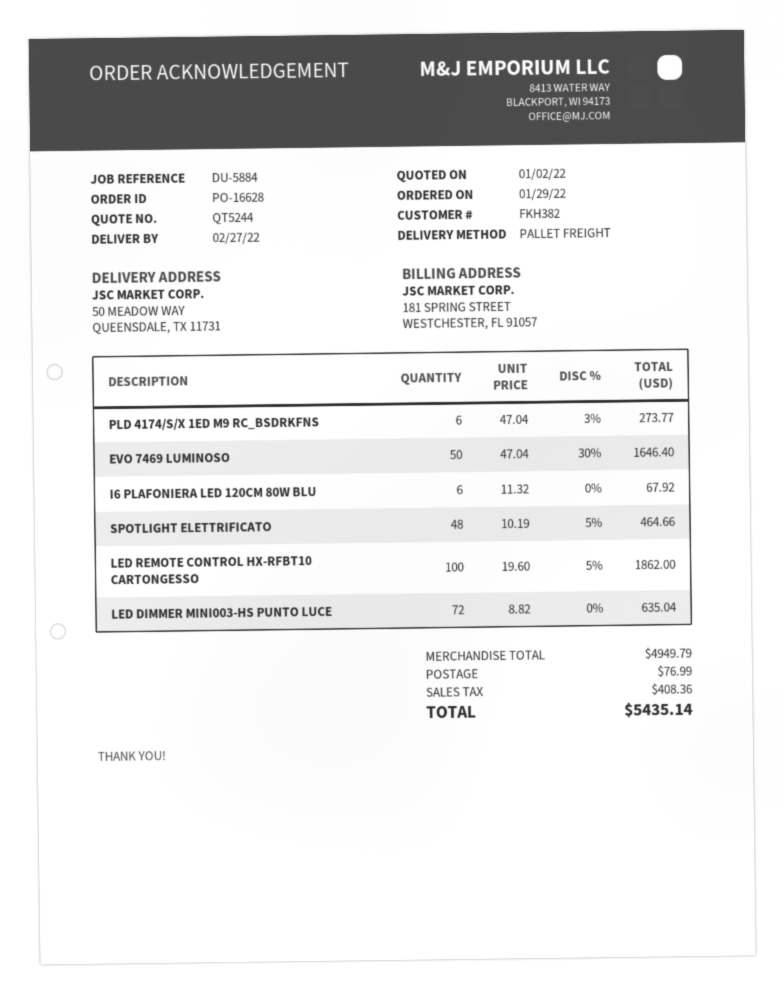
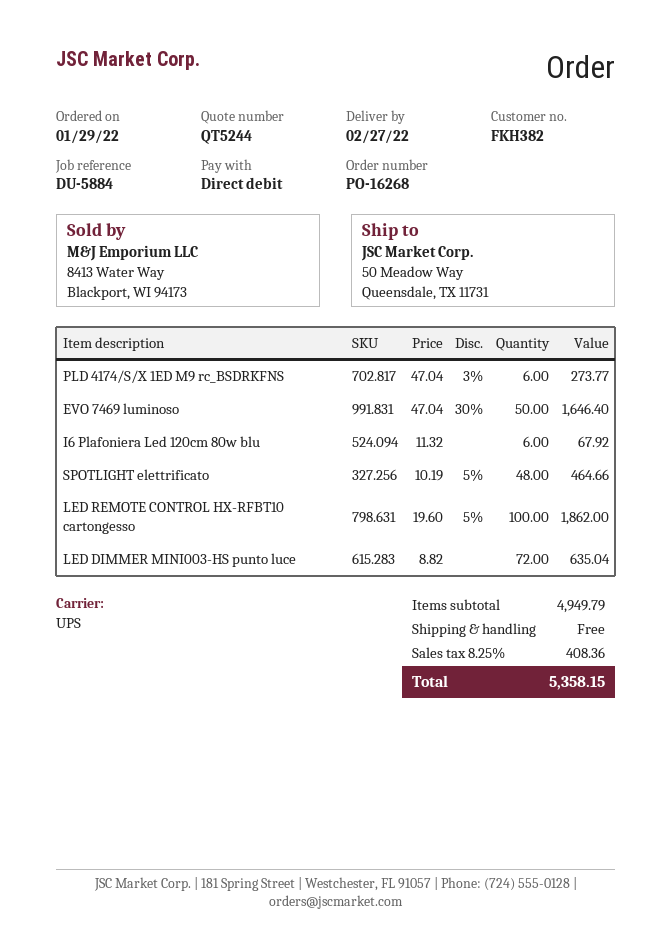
order number: PO-16628 -> PO-16268
shipping method: pallet freight -> UPS
shipping: 76.99 -> 0.00
total: 5435.14 -> 5358.15

